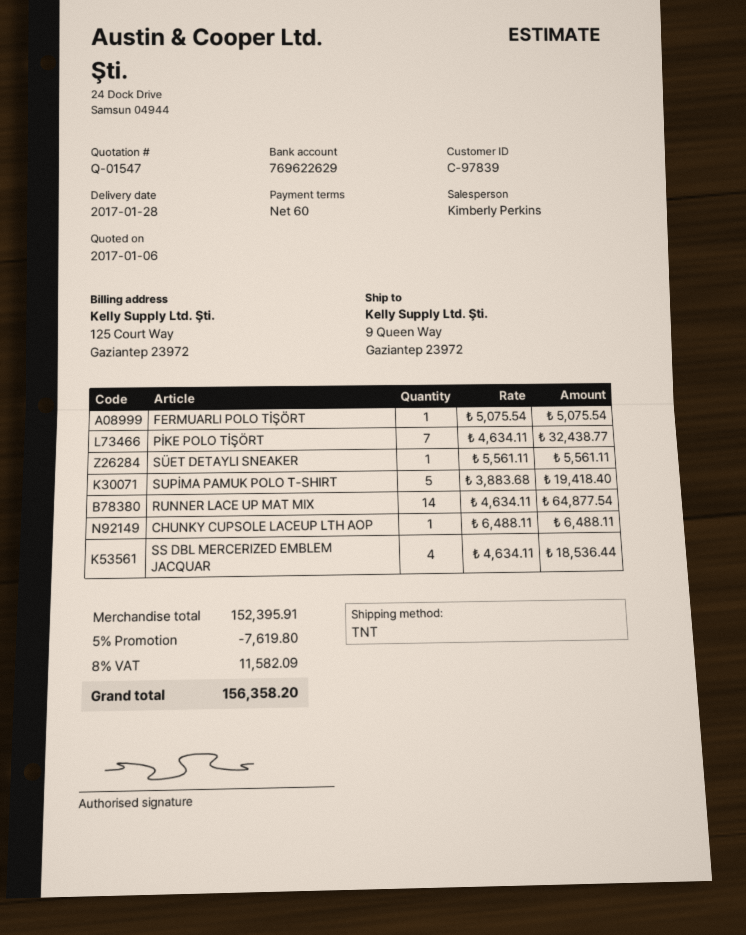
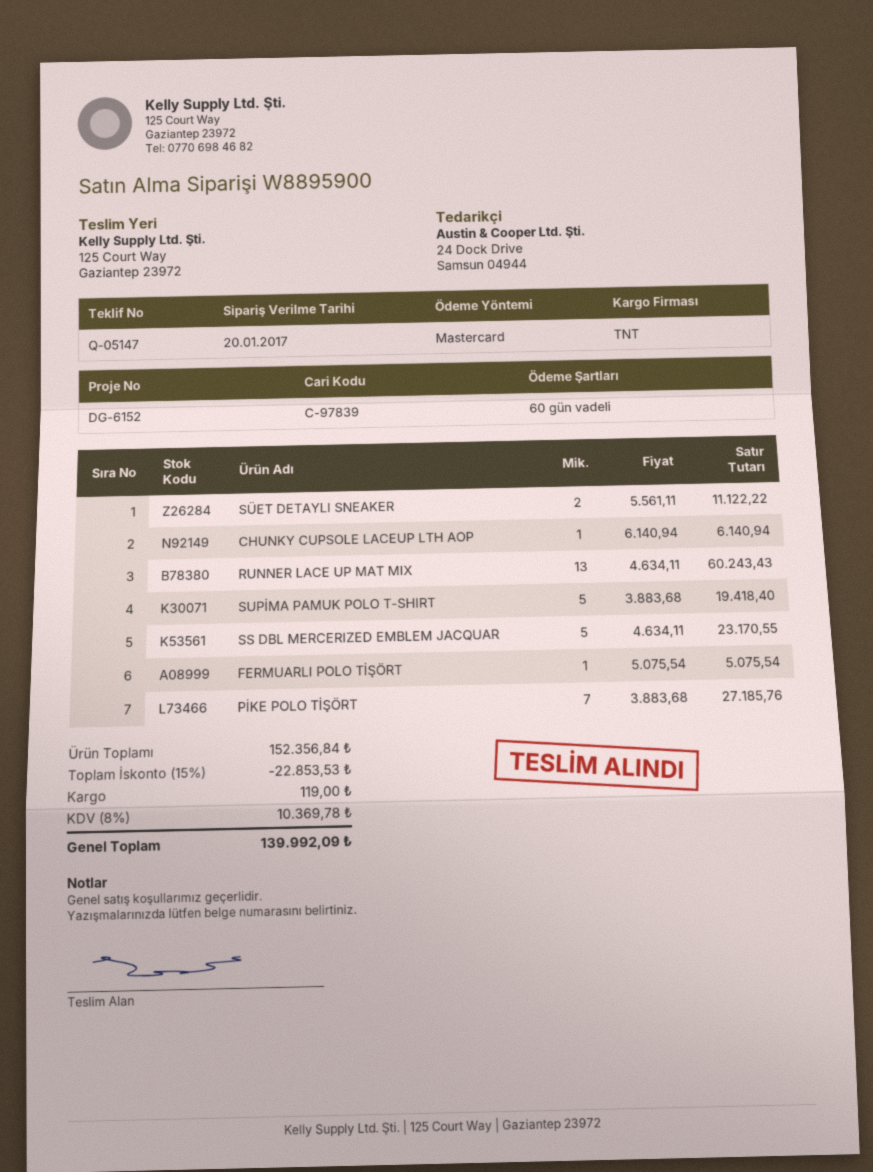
quote number: Q-01547 -> Q-05147
ship to: 9 Queen Way, Gaziantep 23972 -> 125 Court Way, Gaziantep 23972
PİKE POLO TİŞÖRT: 7 x 4634.11 = 32438.77 -> 7 x 3883.68 = 27185.76
SÜET DETAYLI SNEAKER: 1 x 5561.11 = 5561.11 -> 2 x 5561.11 = 11122.22
RUNNER LACE UP MAT MIX: 14 x 4634.11 = 64877.54 -> 13 x 4634.11 = 60243.43
CHUNKY CUPSOLE LACEUP LTH AOP: 1 x 6488.11 = 6488.11 -> 1 x 6140.94 = 6140.94
SS DBL MERCERIZED EMBLEM JACQUAR: 4 x 4634.11 = 18536.44 -> 5 x 4634.11 = 23170.55
subtotal: 152395.91 -> 152356.84
discount: 5% = 7619.80 -> 15% = 22853.53
shipping: none -> 119.00
tax: 8% = 11582.09 -> 8% = 10369.78
total: 156358.20 -> 139992.09

